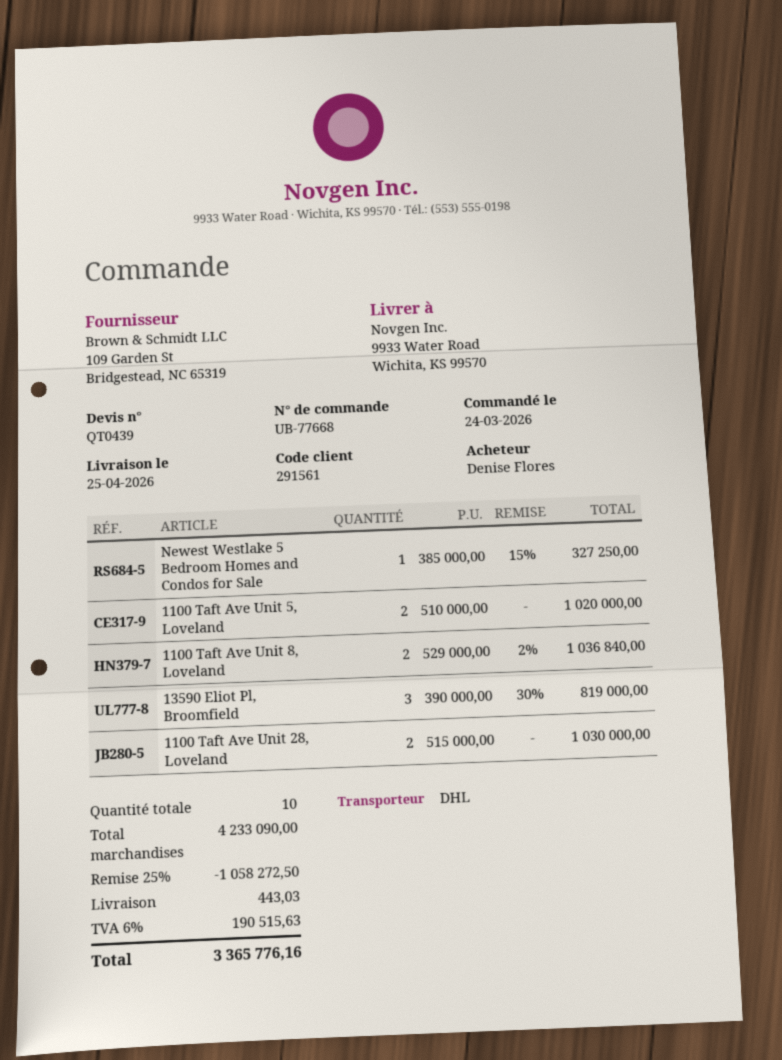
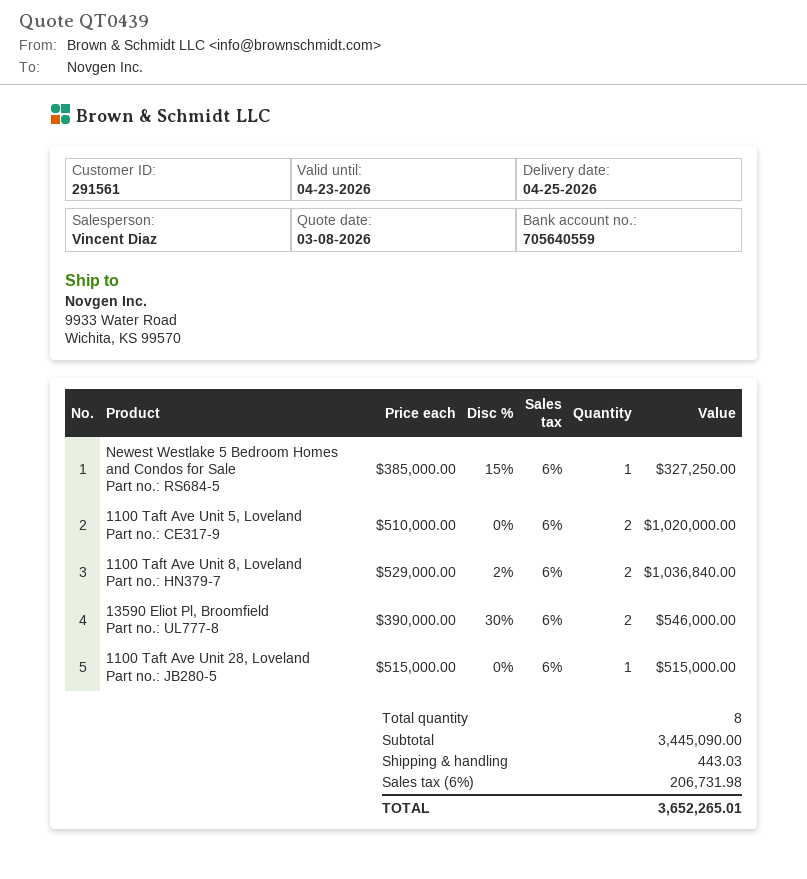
13590 Eliot Pl, Broomfield: 3 x 390000.00 - 30% = 819000.00 -> 2 x 390000.00 - 30% = 546000.00
1100 Taft Ave Unit 28, Loveland: 2 x 515000.00 = 1030000.00 -> 1 x 515000.00 = 515000.00
total quantity: 10 -> 8
subtotal: 4233090.00 -> 3445090.00
discount: 25% = 1058272.50 -> none
tax: 6% = 190515.63 -> 6% = 206731.98
total: 3365776.16 -> 3652265.01

